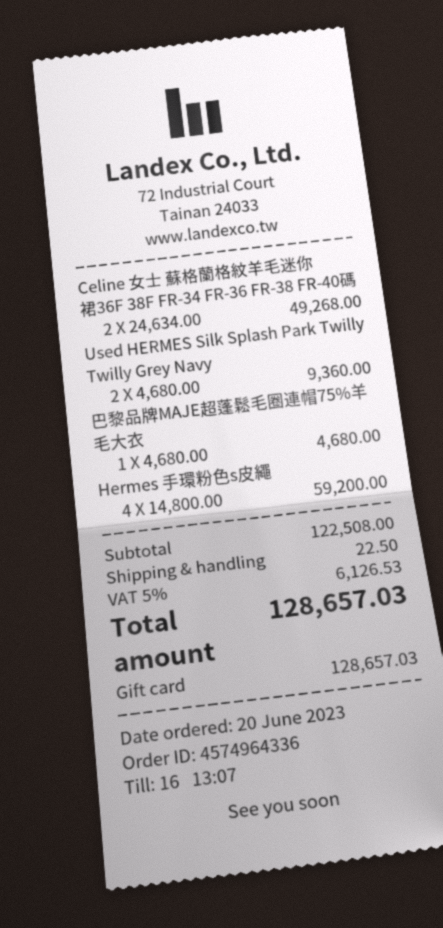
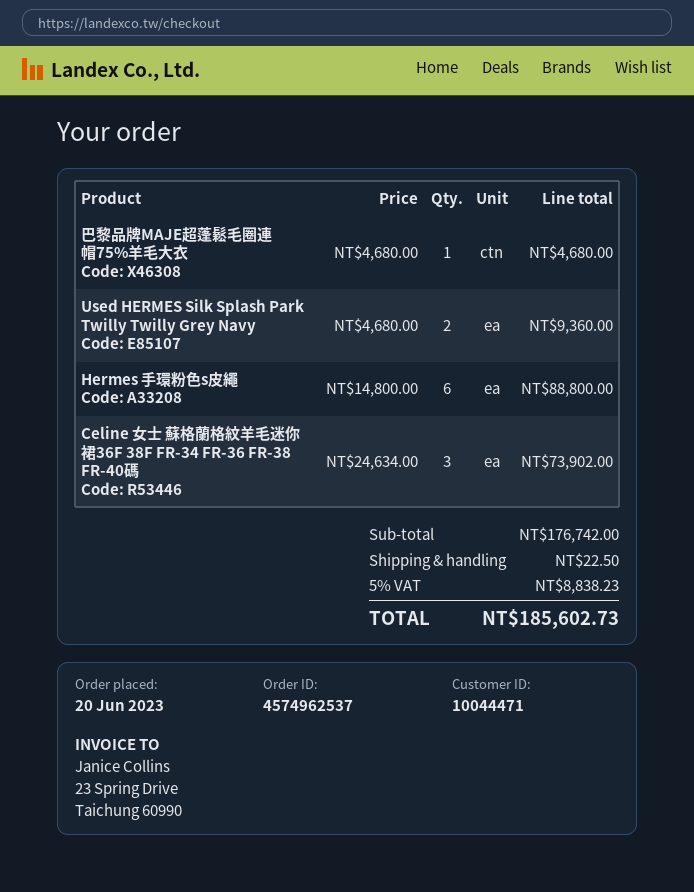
order number: 4574964336 -> 4574962537
Celine 女士 蘇格蘭格紋羊毛迷你裙36F 38F FR-34 FR-36 FR-38 FR-40碼: 2 x 24634.00 = 49268.00 -> 3 x 24634.00 = 73902.00
Hermes 手環粉色s皮繩: 4 x 14800.00 = 59200.00 -> 6 x 14800.00 = 88800.00
subtotal: 122508.00 -> 176742.00
tax: 5% = 6126.53 -> 5% = 8838.23
total: 128657.03 -> 185602.73

